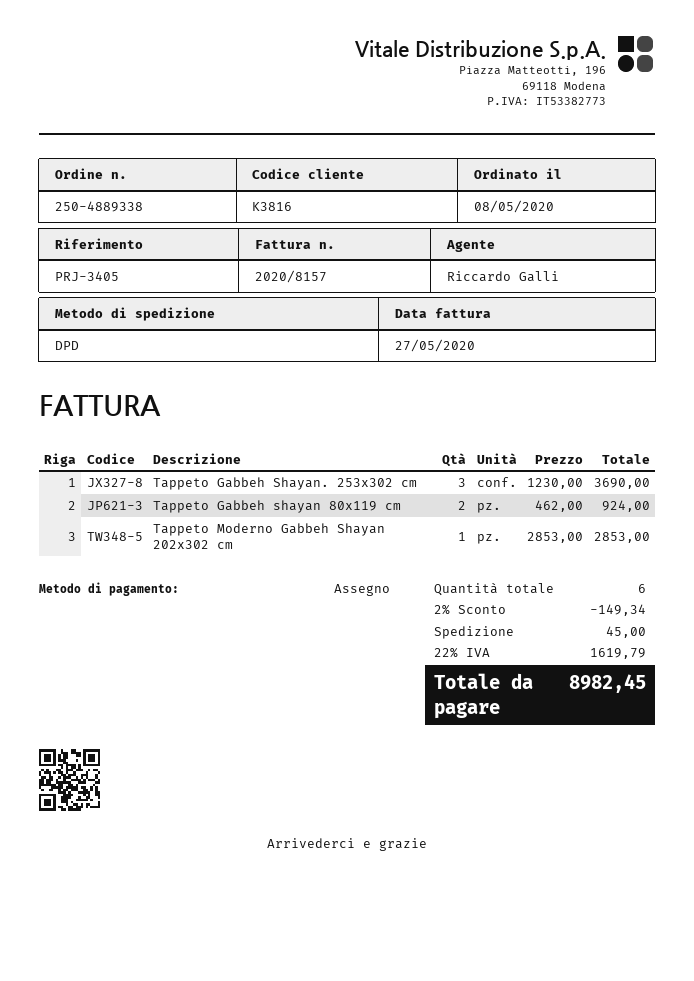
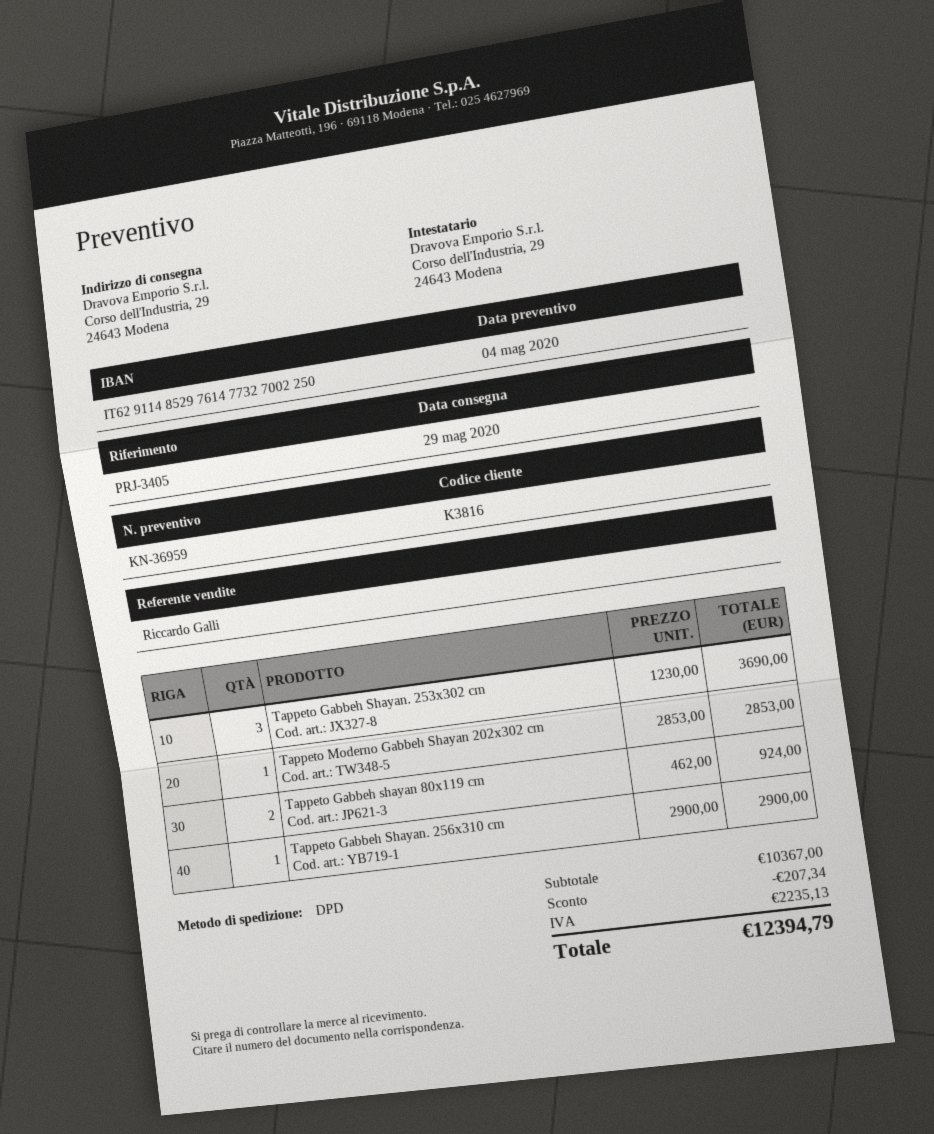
Tappeto Gabbeh Shayan. 256x310 cm: none -> 1 x 2900.00 = 2900.00
discount: 149.34 -> 207.34
shipping: 45.00 -> none
tax: 1619.79 -> 2235.13
total: 8982.45 -> 12394.79

